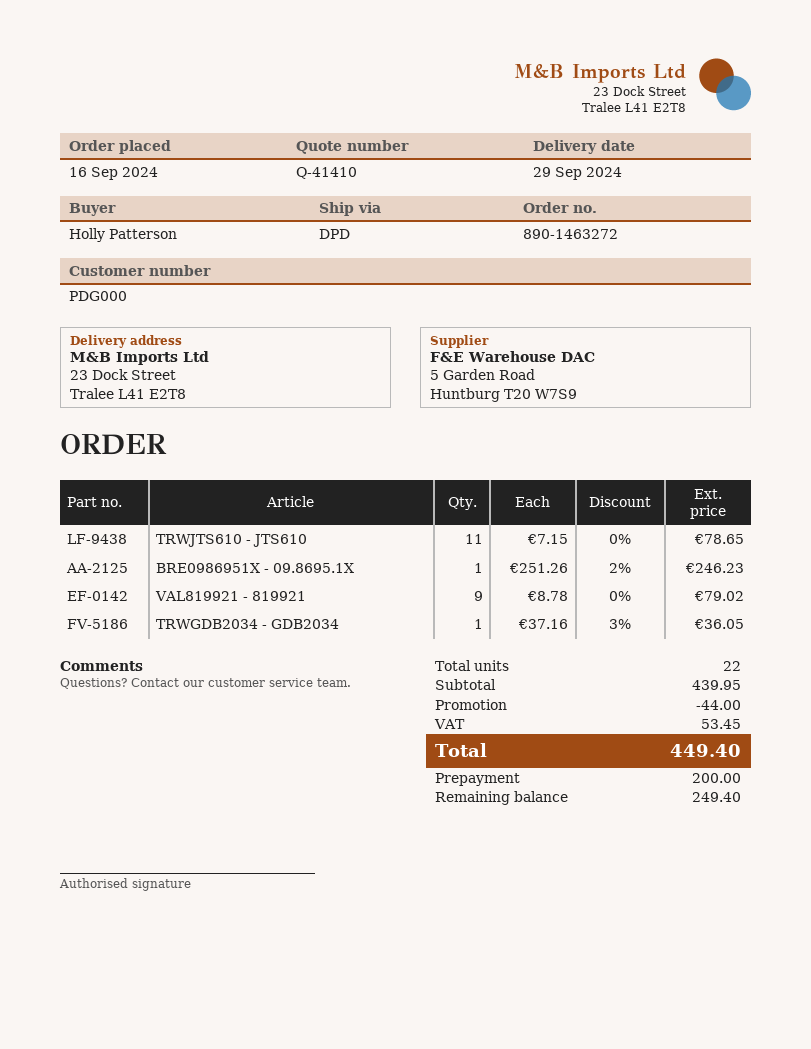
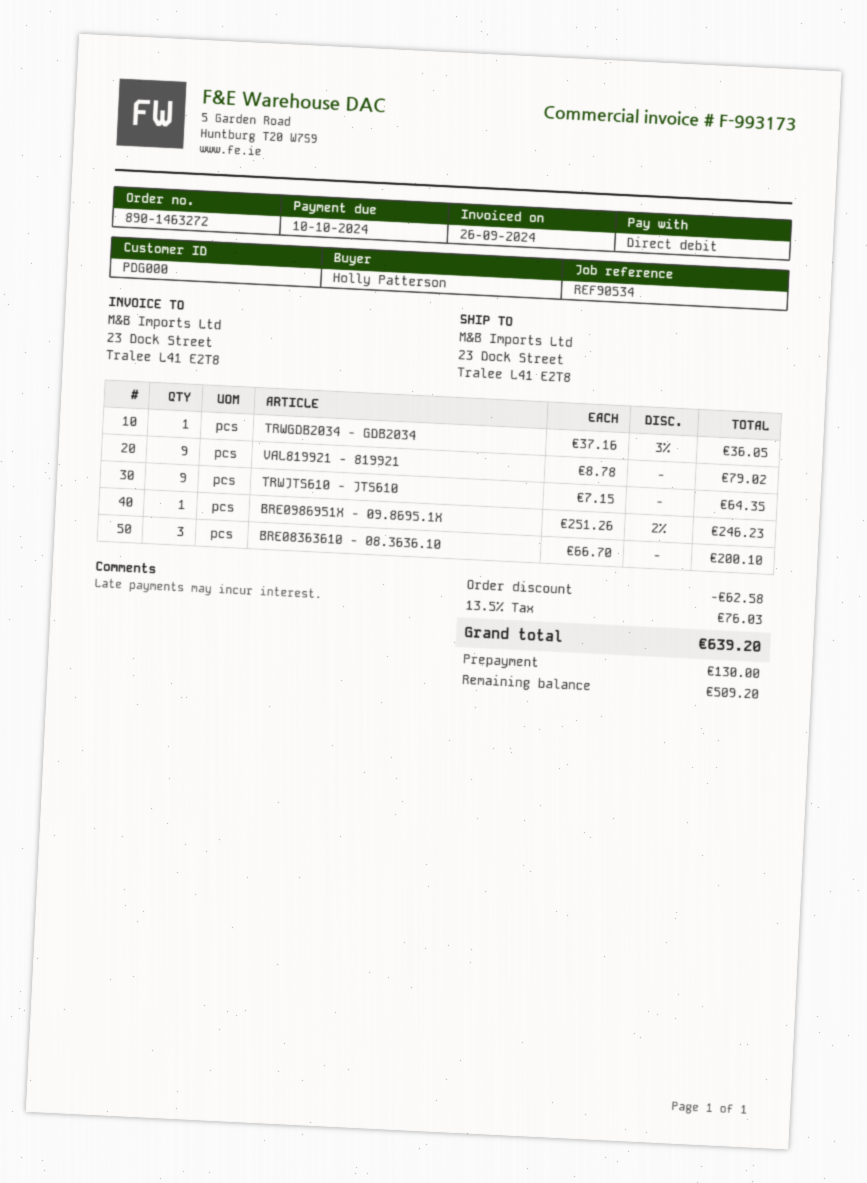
TRWJTS610 - JTS610: 11 x 7.15 = 78.65 -> 9 x 7.15 = 64.35
BRE08363610 - 08.3636.10: none -> 3 x 66.70 = 200.10
discount: 44.00 -> 62.58
tax: 53.45 -> 76.03
total: 449.40 -> 639.20
deposit: 200.00 -> 130.00
balance: 249.40 -> 509.20

